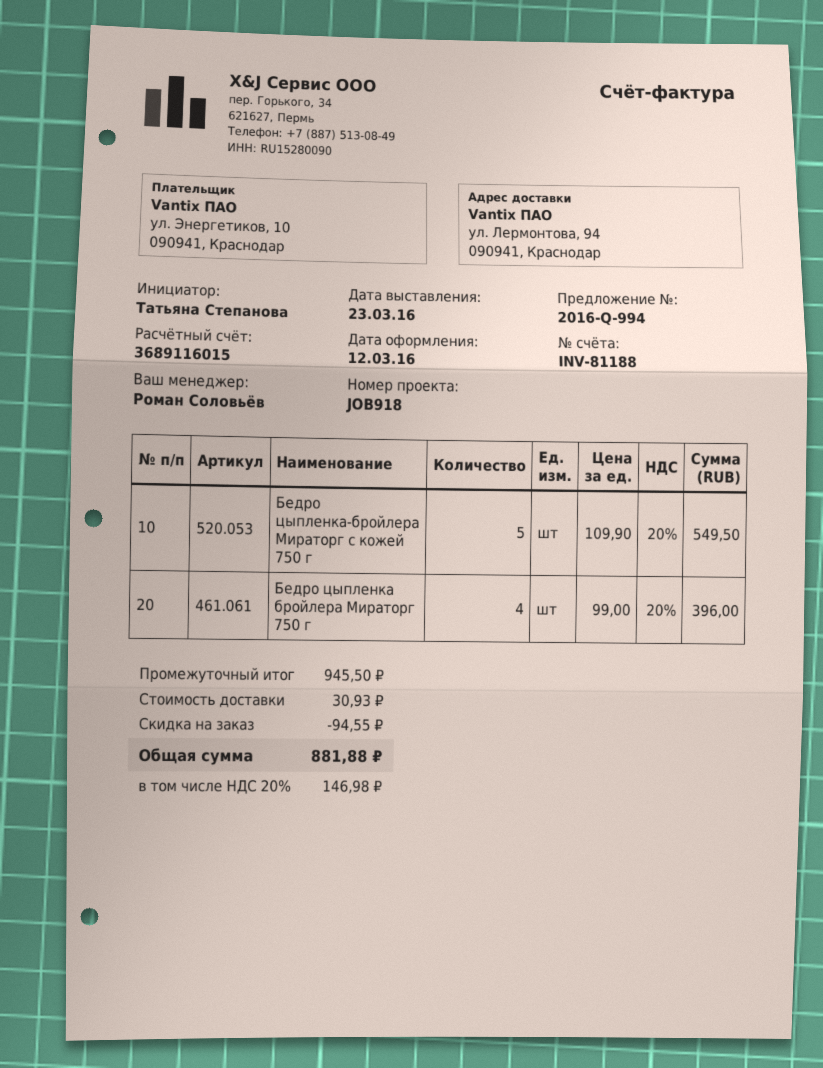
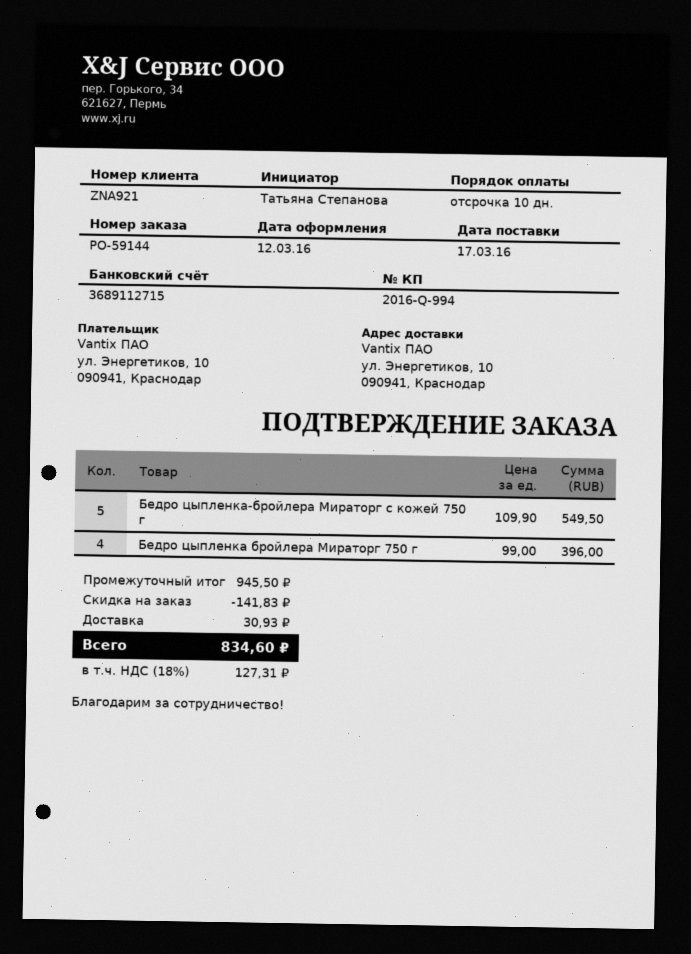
bank account: 3689116015 -> 3689112715
ship to: ул. Лермонтова, 94, 090941, Краснодар -> ул. Энергетиков, 10, 090941, Краснодар
discount: 94.55 -> 141.83
tax: 20% = 146.98 -> 18% = 127.31
total: 881.88 -> 834.60

